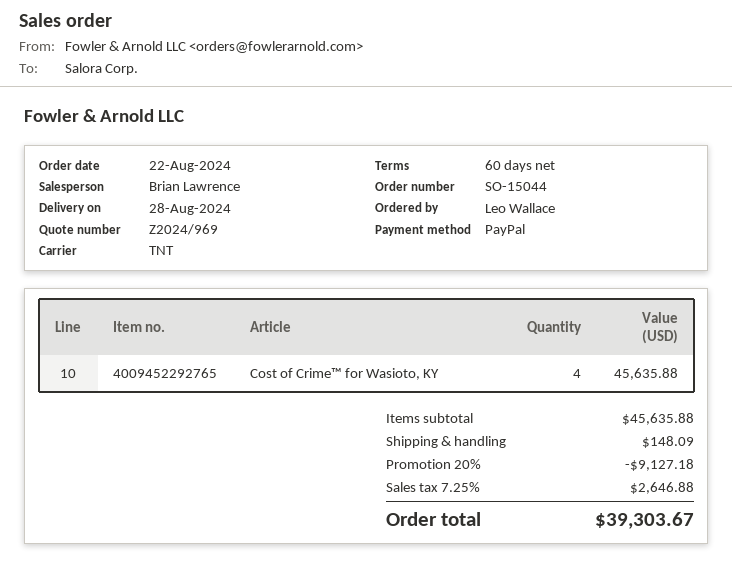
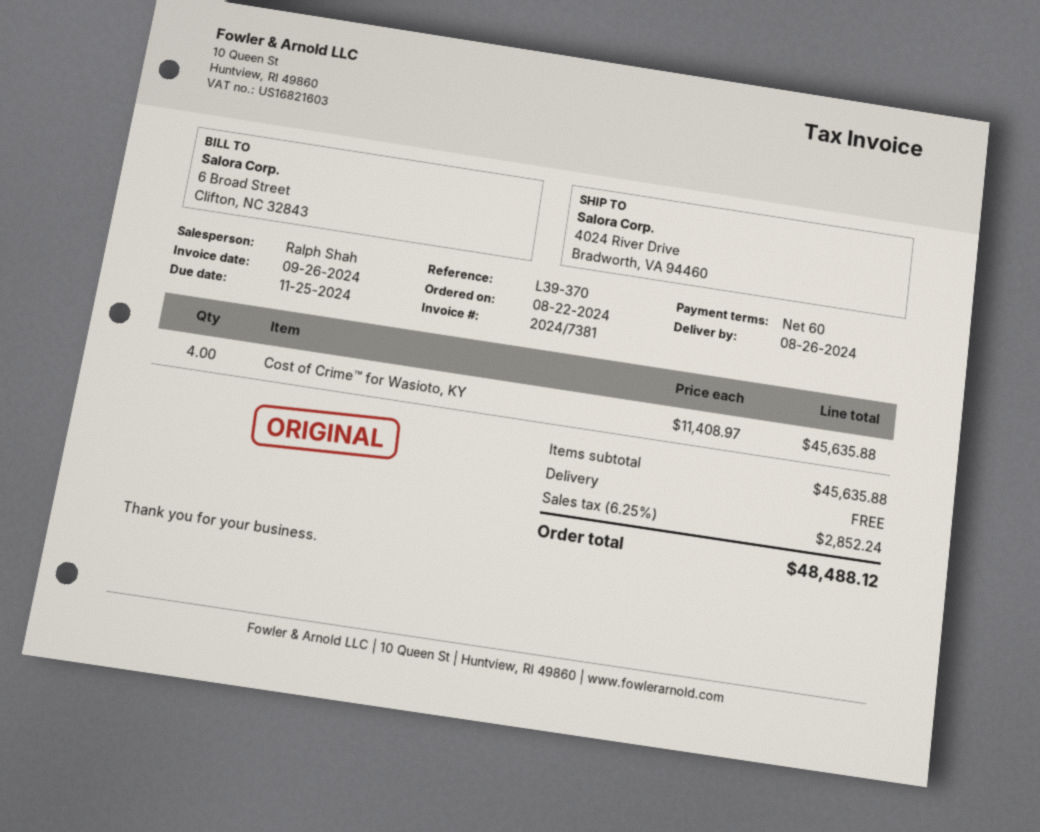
delivery date: 2024-08-28 -> 2024-08-26
sales rep: Brian Lawrence -> Ralph Shah
discount: 20% = 9127.18 -> none
shipping: 148.09 -> 0.00
tax: 7.25% = 2646.88 -> 6.25% = 2852.24
total: 39303.67 -> 48488.12

